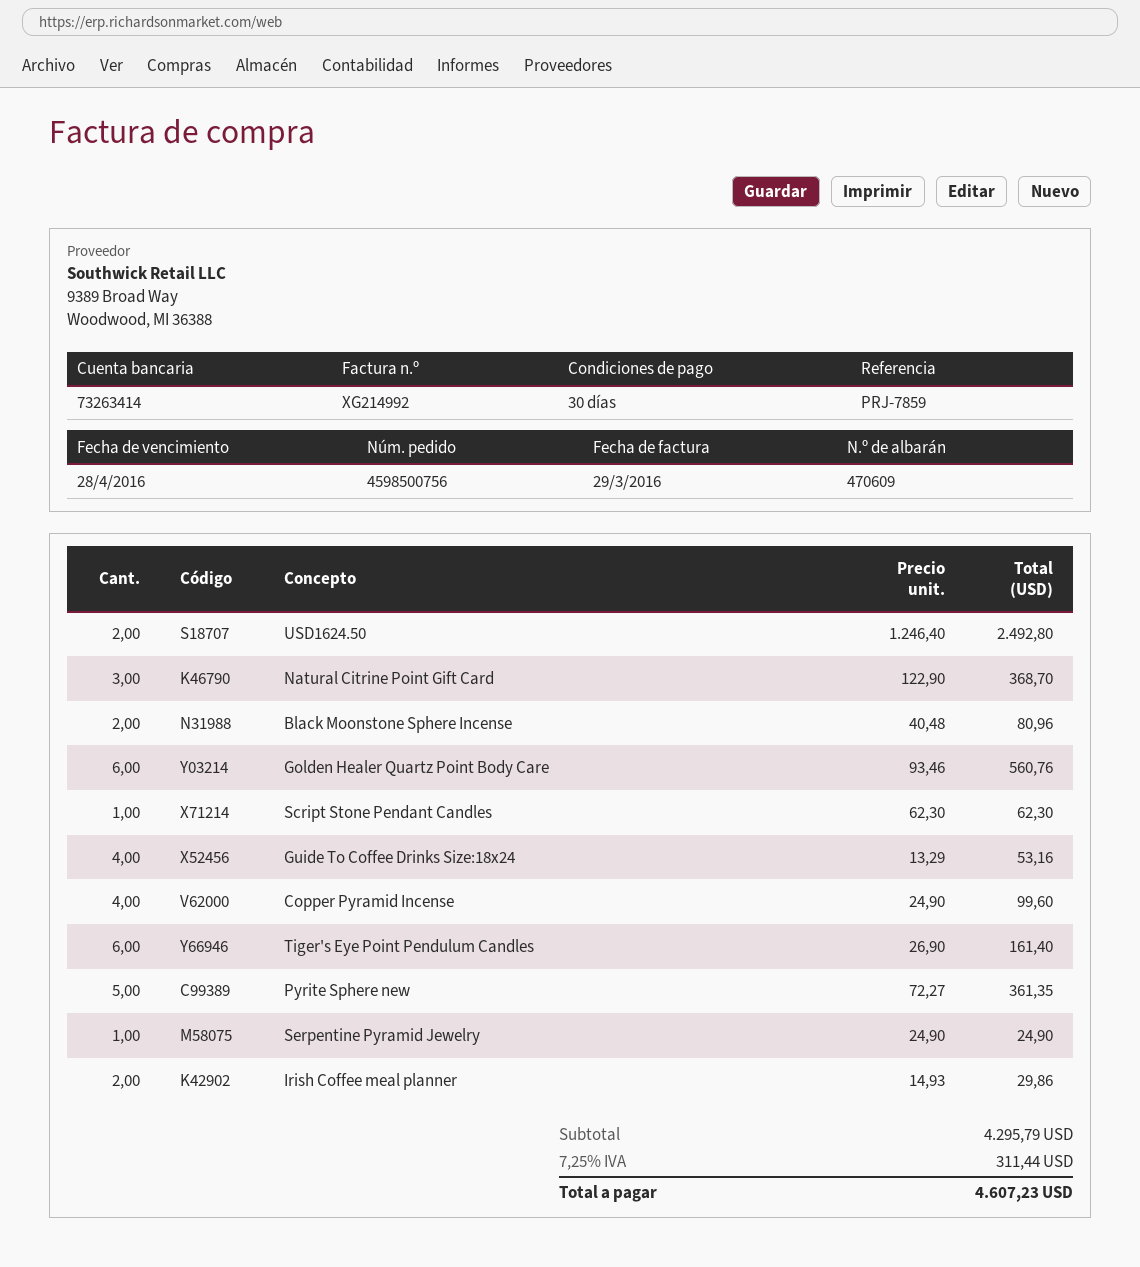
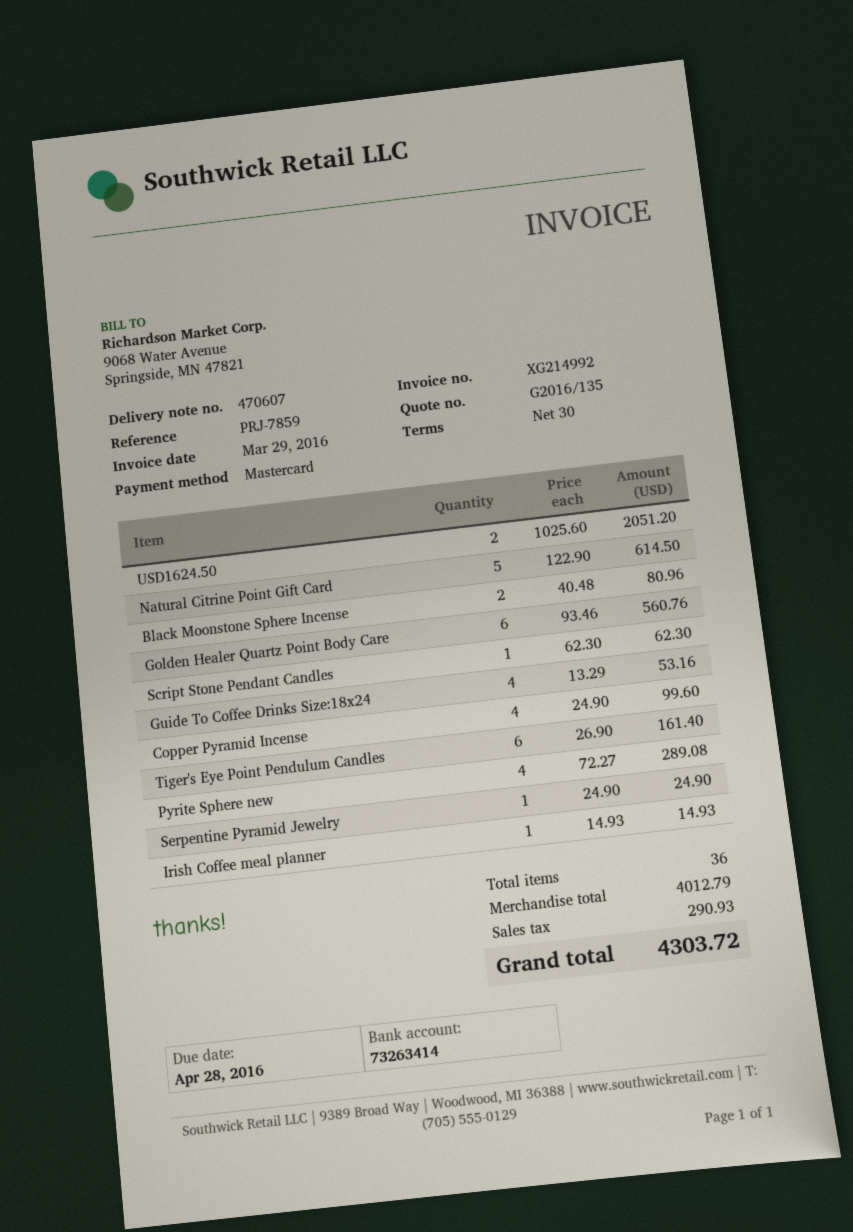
delivery note number: 470609 -> 470607
USD1624.50: 2 x 1246.40 = 2492.80 -> 2 x 1025.60 = 2051.20
Natural Citrine Point Gift Card: 3 x 122.90 = 368.70 -> 5 x 122.90 = 614.50
Pyrite Sphere new: 5 x 72.27 = 361.35 -> 4 x 72.27 = 289.08
Irish Coffee meal planner: 2 x 14.93 = 29.86 -> 1 x 14.93 = 14.93
subtotal: 4295.79 -> 4012.79
tax: 311.44 -> 290.93
total: 4607.23 -> 4303.72

